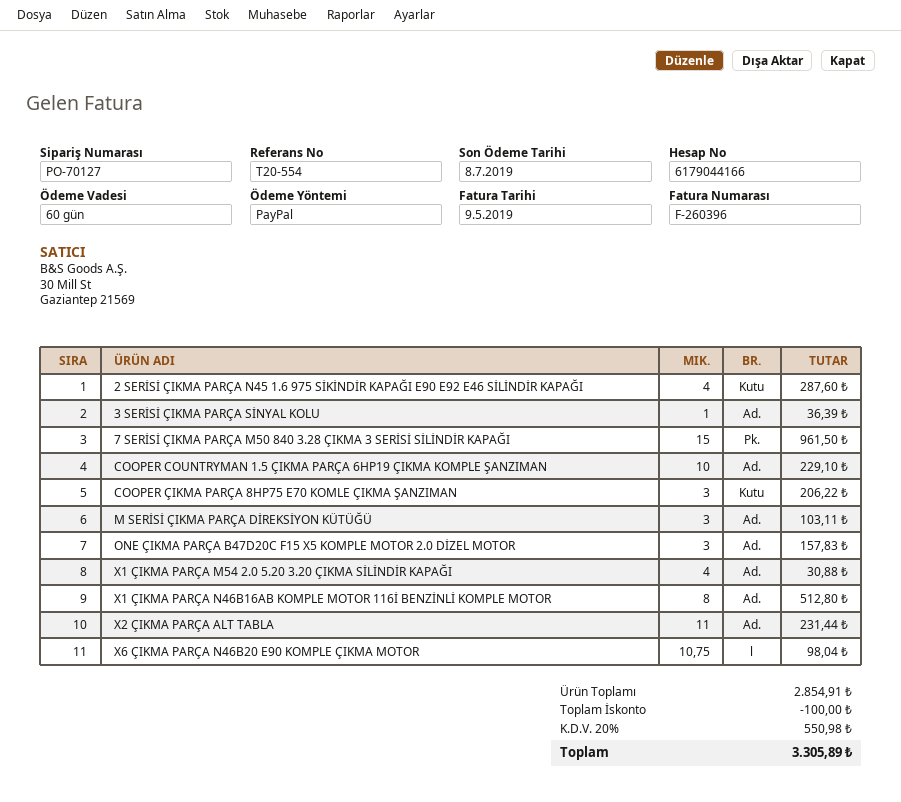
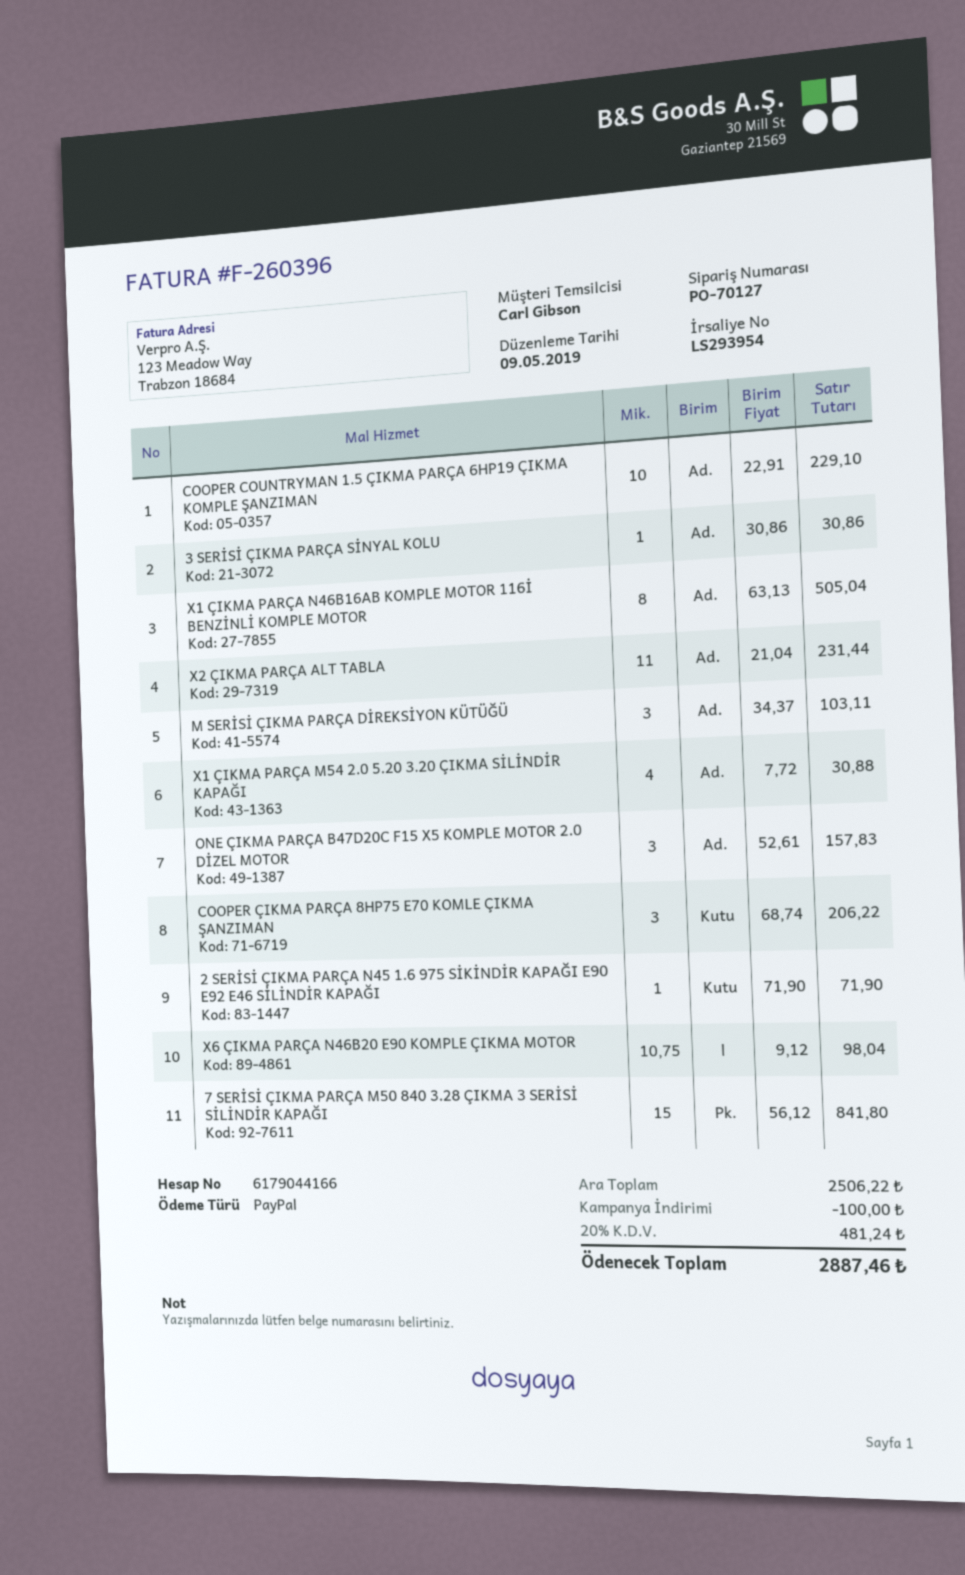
2 SERİSİ ÇIKMA PARÇA N45 1.6 975 SİKİNDİR KAPAĞI E90 E92 E46 SİLİNDİR KAPAĞI: 4 for 287.60 -> 1 for 71.90
3 SERİSİ ÇIKMA PARÇA SİNYAL KOLU: 1 for 36.39 -> 1 for 30.86
7 SERİSİ ÇIKMA PARÇA M50 840 3.28 ÇIKMA 3 SERİSİ SİLİNDİR KAPAĞI: 15 for 961.50 -> 15 for 841.80
X1 ÇIKMA PARÇA N46B16AB KOMPLE MOTOR 116İ BENZİNLİ KOMPLE MOTOR: 8 for 512.80 -> 8 for 505.04
subtotal: 2854.91 -> 2506.22
tax: 20% = 550.98 -> 20% = 481.24
total: 3305.89 -> 2887.46

